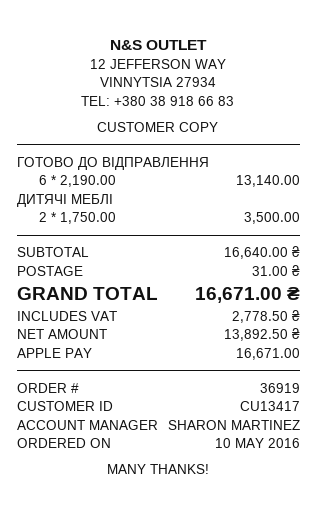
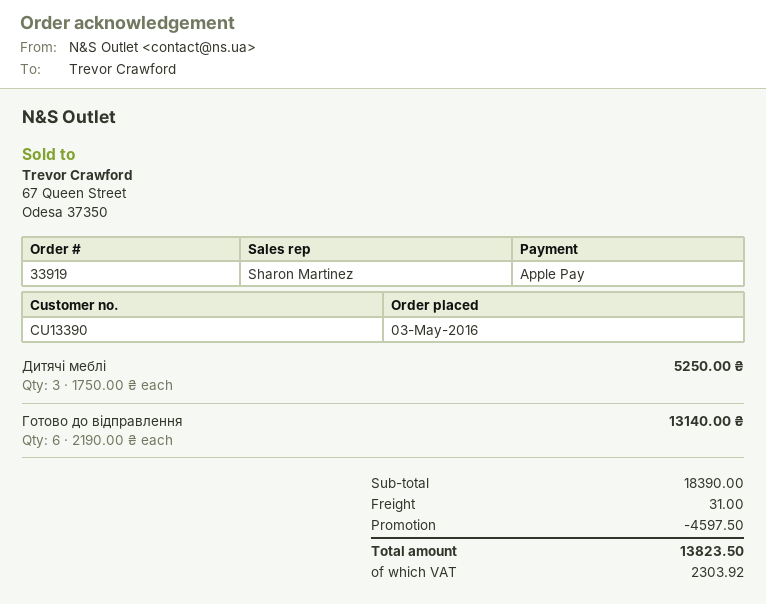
order number: 36919 -> 33919
order date: 2016-05-10 -> 2016-05-03
customer number: CU13417 -> CU13390
ДИТЯЧІ МЕБЛІ: 2 x 1750.00 = 3500.00 -> 3 x 1750.00 = 5250.00
subtotal: 16640.00 -> 18390.00
discount: none -> 4597.50
tax: 2778.50 -> 2303.92
total: 16671.00 -> 13823.50

